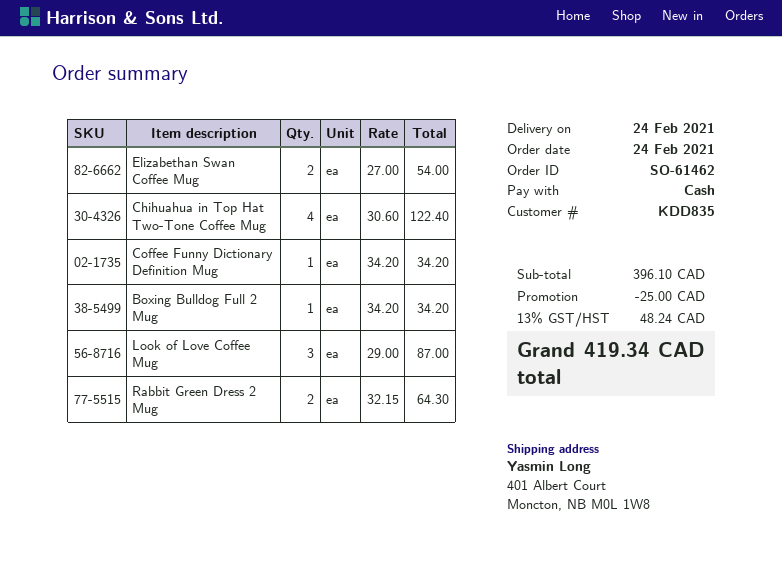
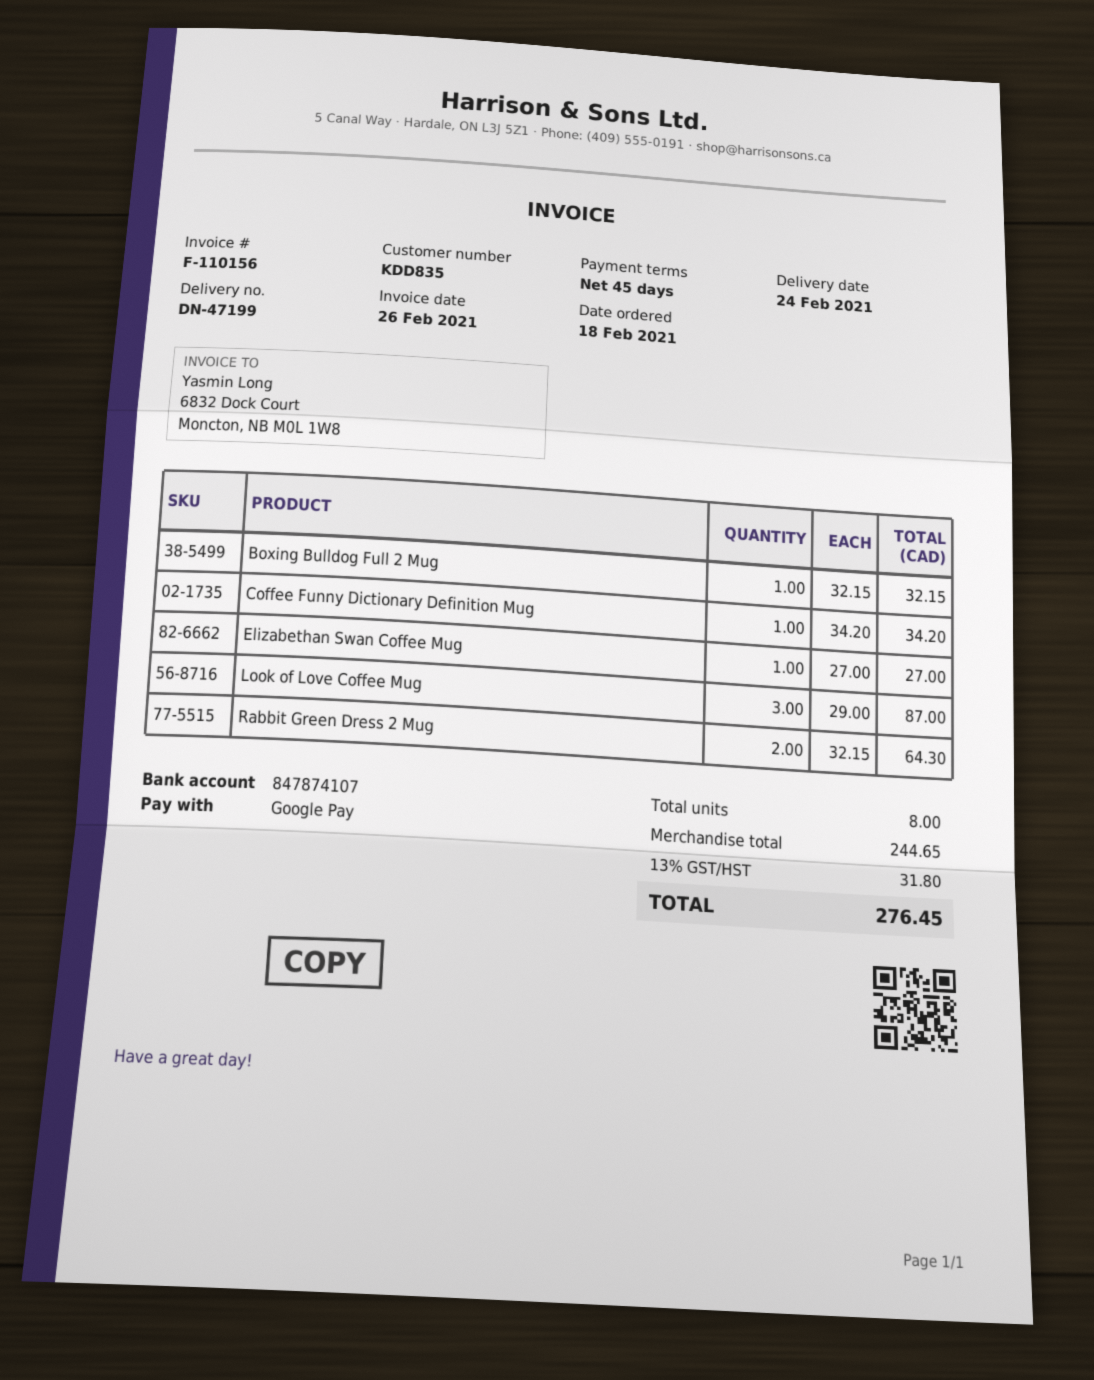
order date: 2021-02-24 -> 2021-02-18
payment method: cash -> Google Pay
Elizabethan Swan Coffee Mug: 2 x 27.00 = 54.00 -> 1 x 27.00 = 27.00
Chihuahua in Top Hat Two-Tone Coffee Mug: 4 x 30.60 = 122.40 -> none
Boxing Bulldog Full 2 Mug: 1 x 34.20 = 34.20 -> 1 x 32.15 = 32.15
subtotal: 396.10 -> 244.65
discount: 25.00 -> none
tax: 13% = 48.24 -> 13% = 31.80
total: 419.34 -> 276.45

